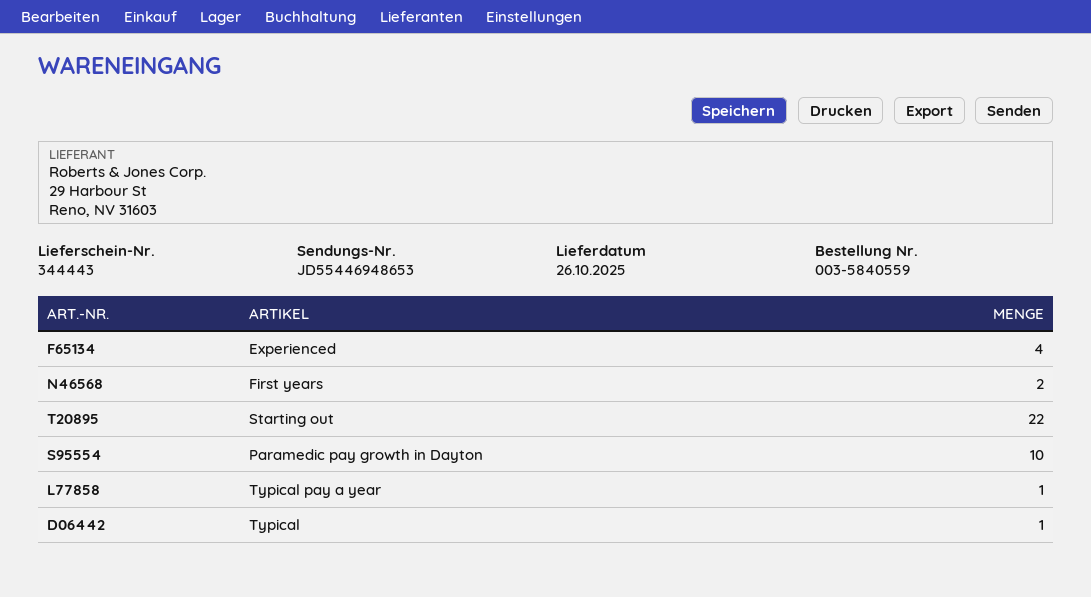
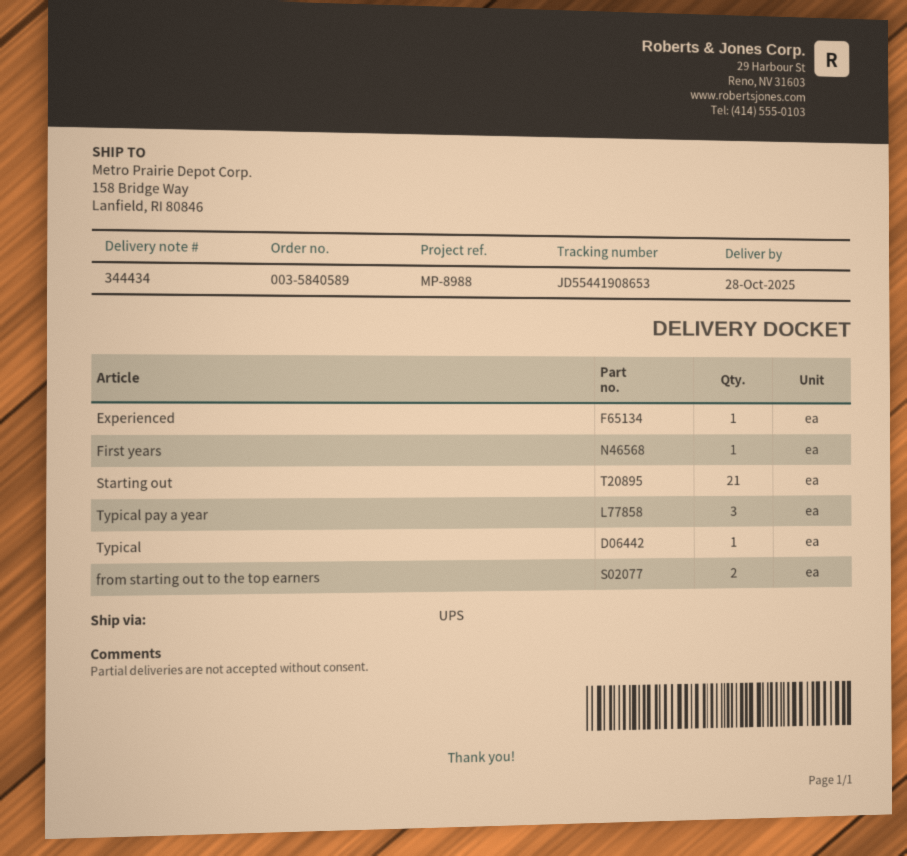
order number: 003-5840559 -> 003-5840589
delivery note number: 344443 -> 344434
delivery date: 2025-10-26 -> 2025-10-28
tracking number: JD55446948653 -> JD55441908653
Experienced: 4 -> 1
First years: 2 -> 1
Starting out: 22 -> 21
Paramedic pay growth in Dayton: 10 -> none
Typical pay a year: 1 -> 3
from starting out to the top earners: none -> 2

